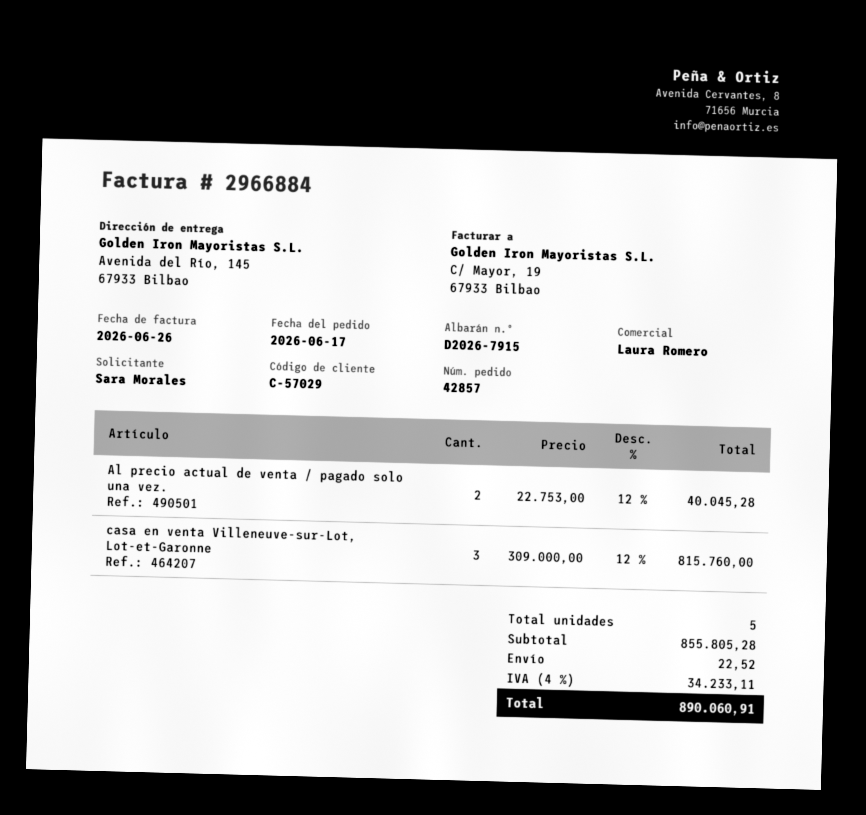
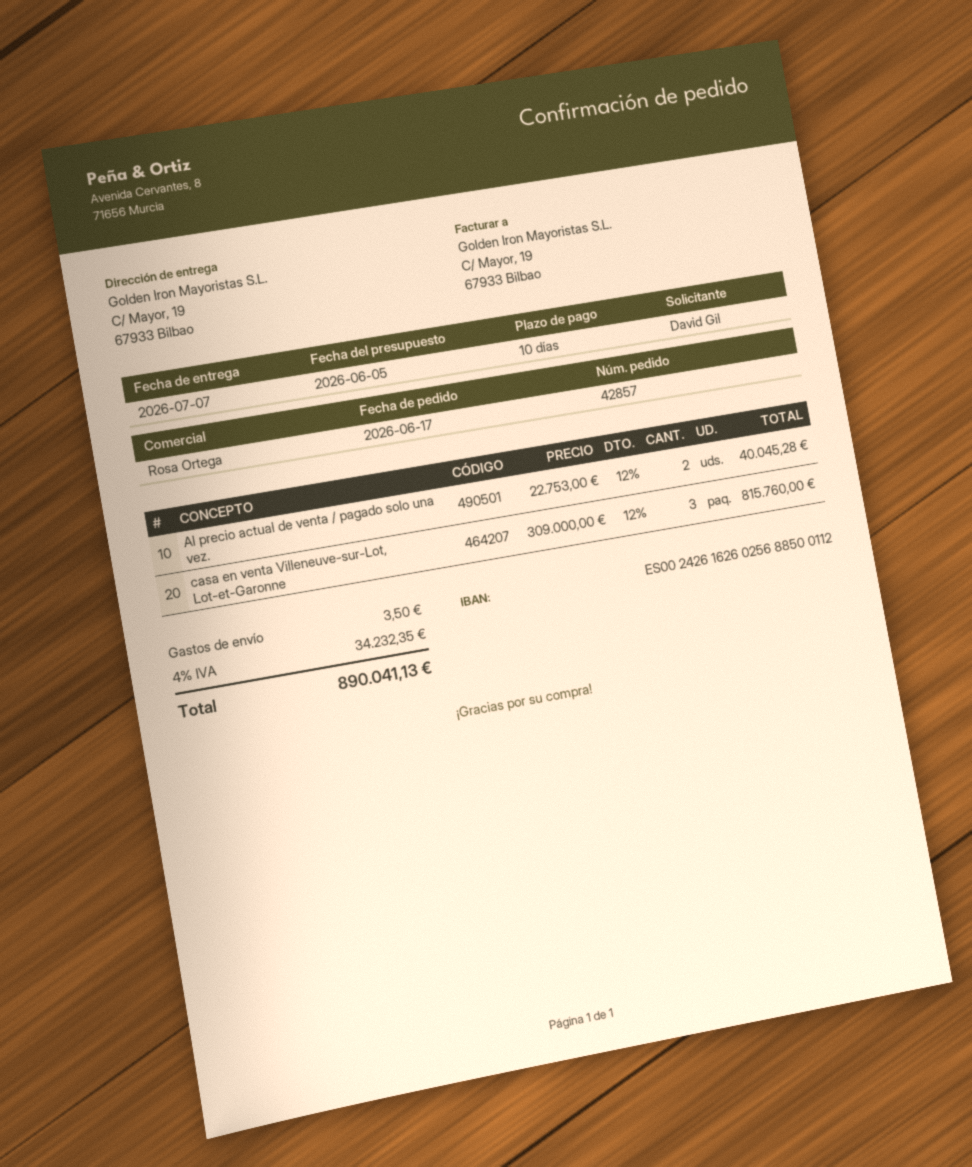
ordered by: Sara Morales -> David Gil
sales rep: Laura Romero -> Rosa Ortega
ship to: Avenida del Río, 145, 67933 Bilbao -> C/ Mayor, 19, 67933 Bilbao
shipping: 22.52 -> 3.50
tax: 4% = 34233.11 -> 4% = 34232.35
total: 890060.91 -> 890041.13

